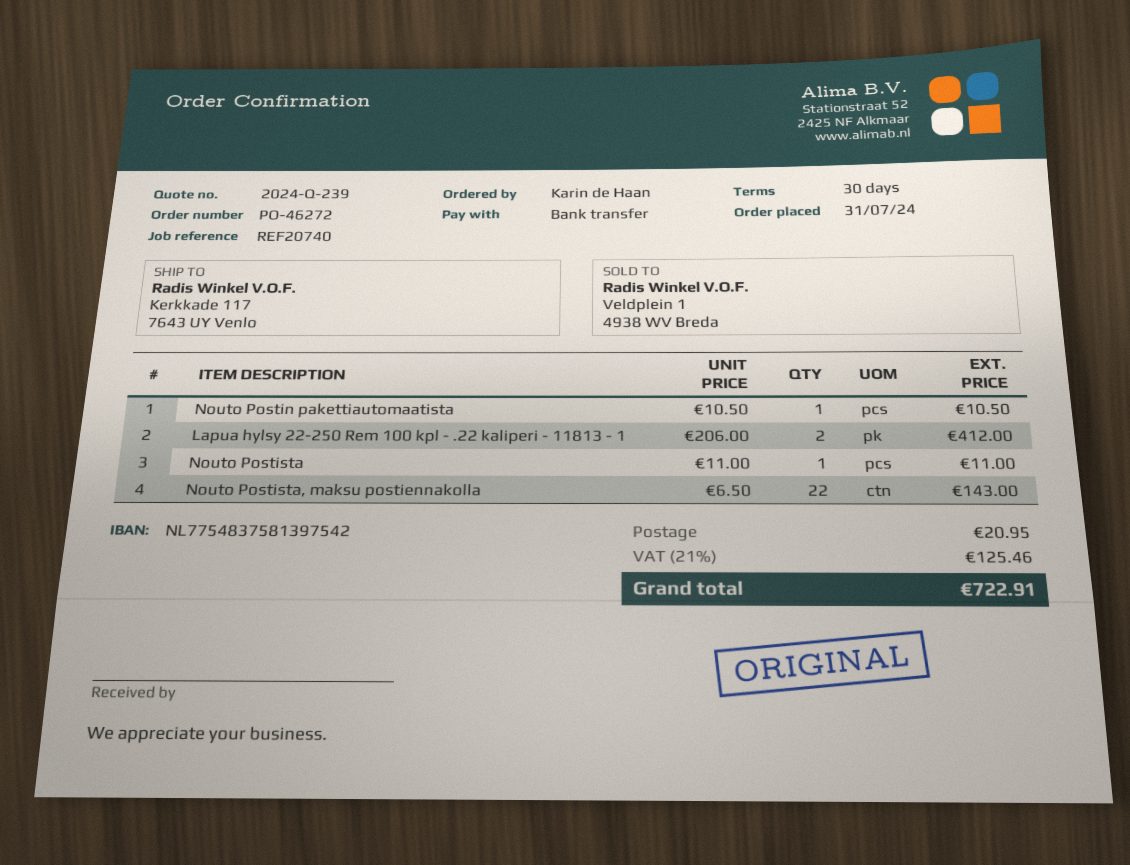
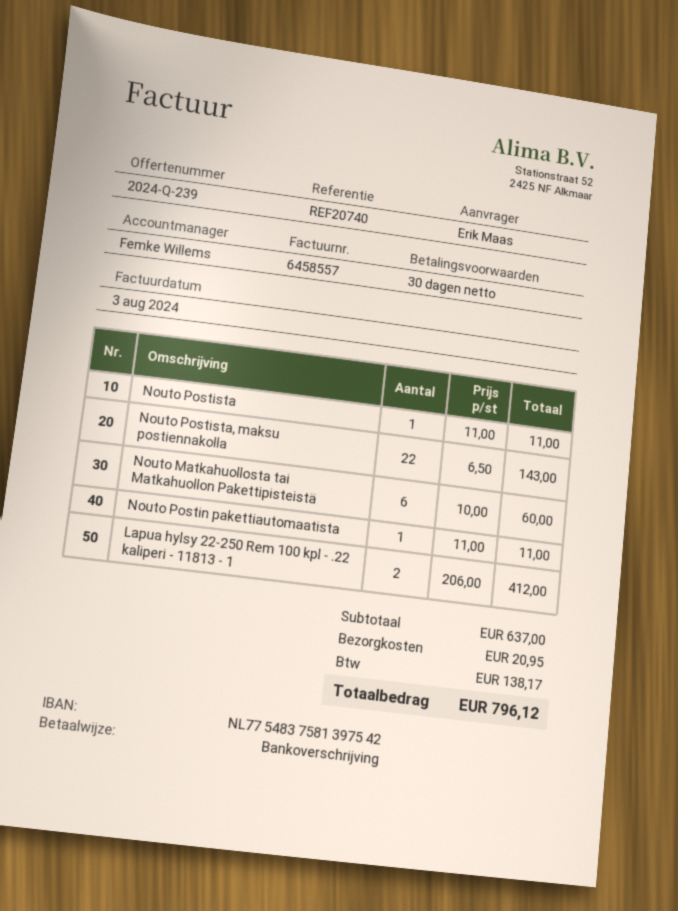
ordered by: Karin de Haan -> Erik Maas
Nouto Postin pakettiautomaatista: 1 x 10.50 = 10.50 -> 1 x 11.00 = 11.00
Nouto Matkahuollosta tai Matkahuollon Pakettipisteistä: none -> 6 x 10.00 = 60.00
tax: 125.46 -> 138.17
total: 722.91 -> 796.12

